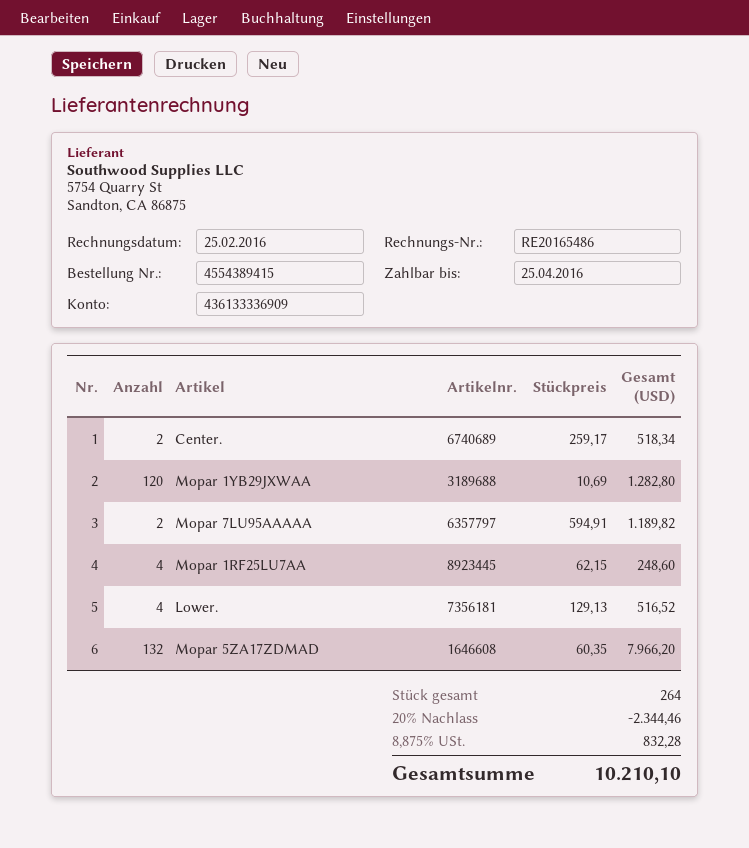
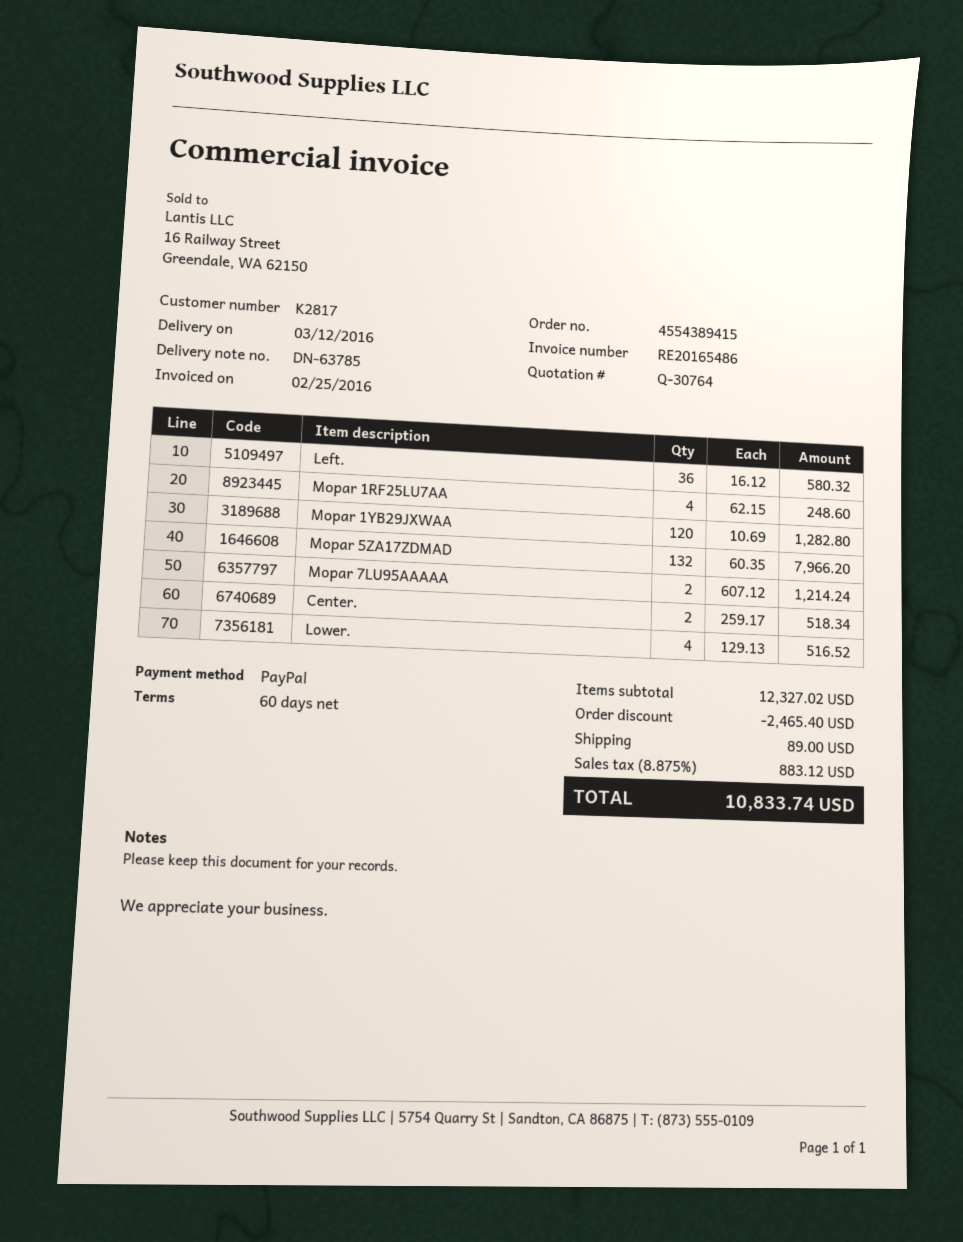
Mopar 7LU95AAAAA: 2 x 594.91 = 1189.82 -> 2 x 607.12 = 1214.24
Left.: none -> 36 x 16.12 = 580.32
discount: 2344.46 -> 2465.40
shipping: none -> 89.00
tax: 8.875% = 832.28 -> 8.875% = 883.12
total: 10210.10 -> 10833.74

